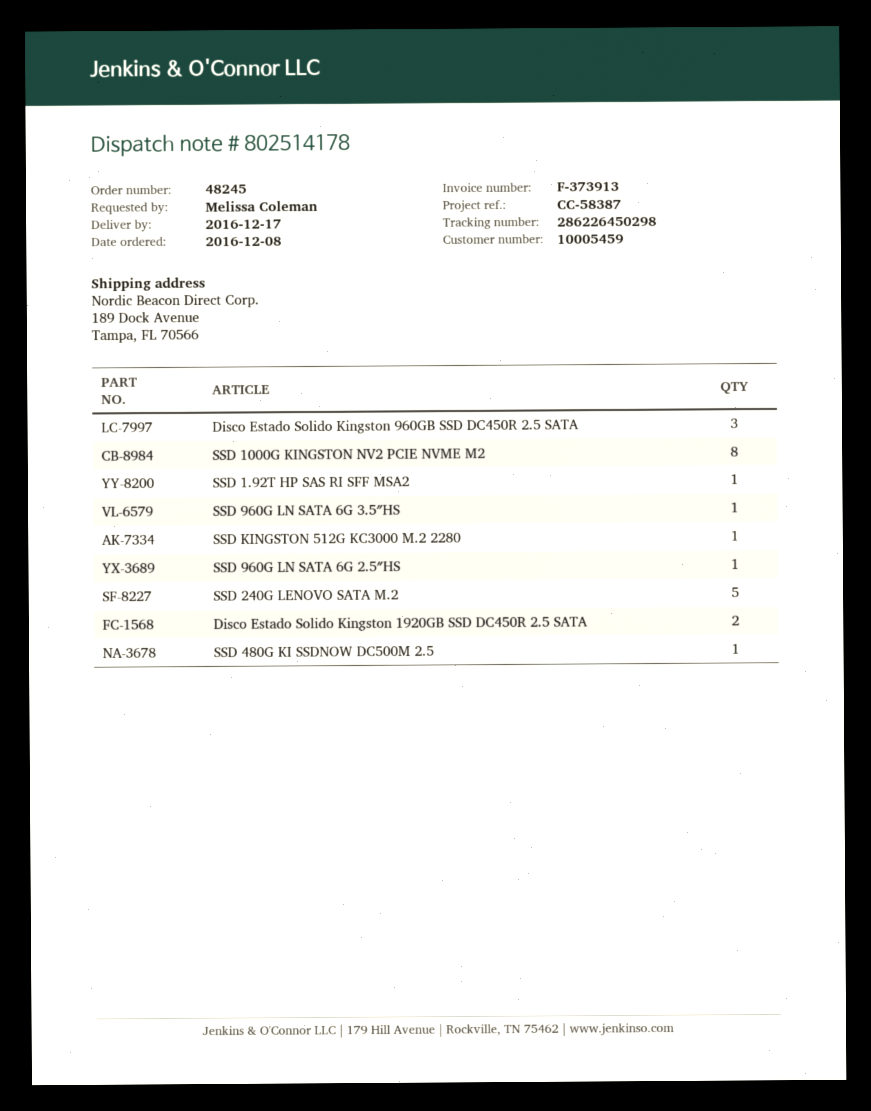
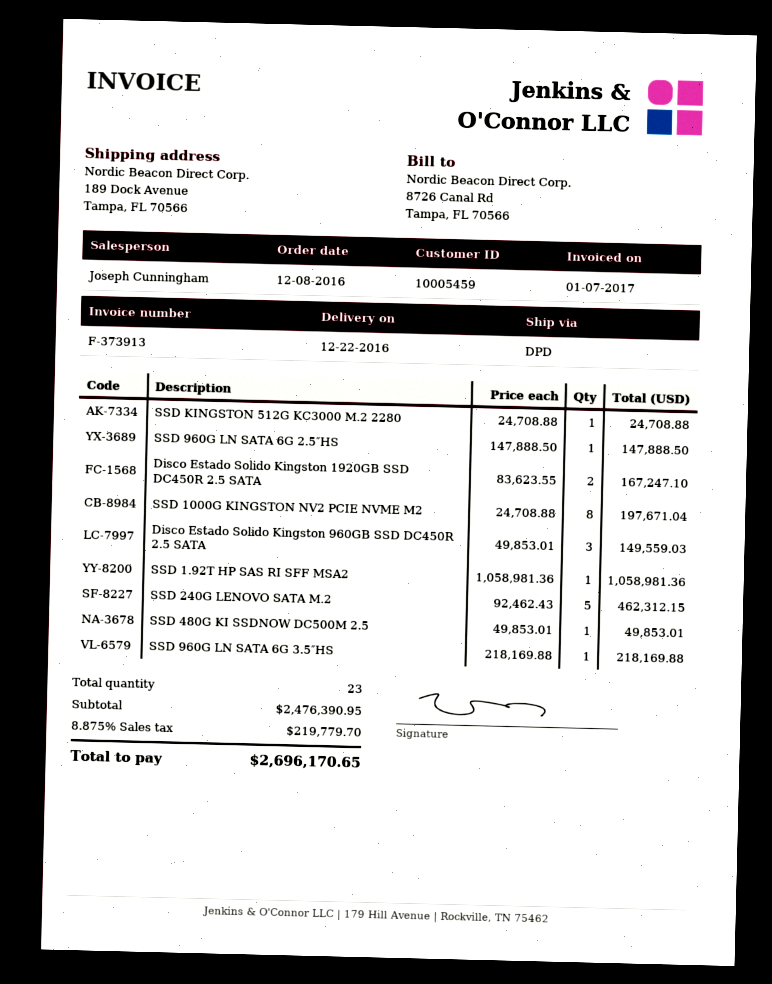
delivery date: 2016-12-17 -> 2016-12-22

